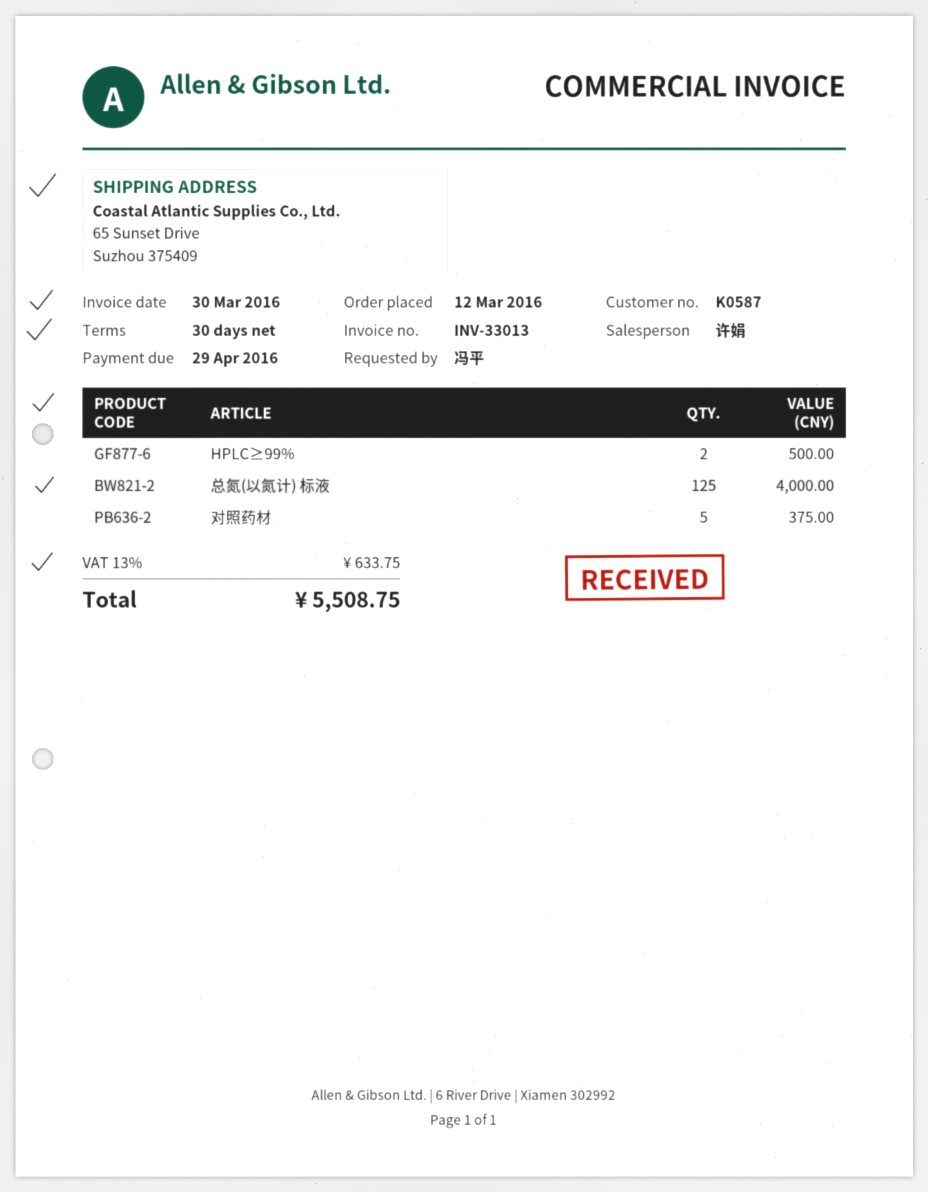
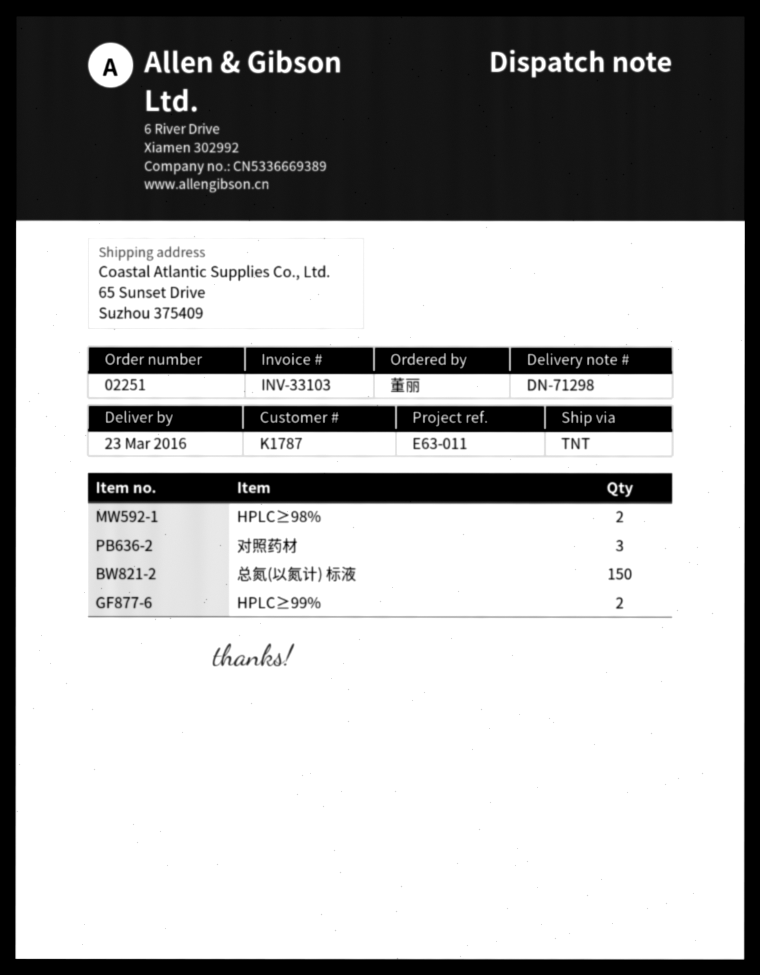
invoice number: INV-33013 -> INV-33103
customer number: K0587 -> K1787
ordered by: 冯平 -> 董丽
总氮(以氮计) 标液: 125 -> 150
对照药材: 5 -> 3
HPLC≥98%: none -> 2

